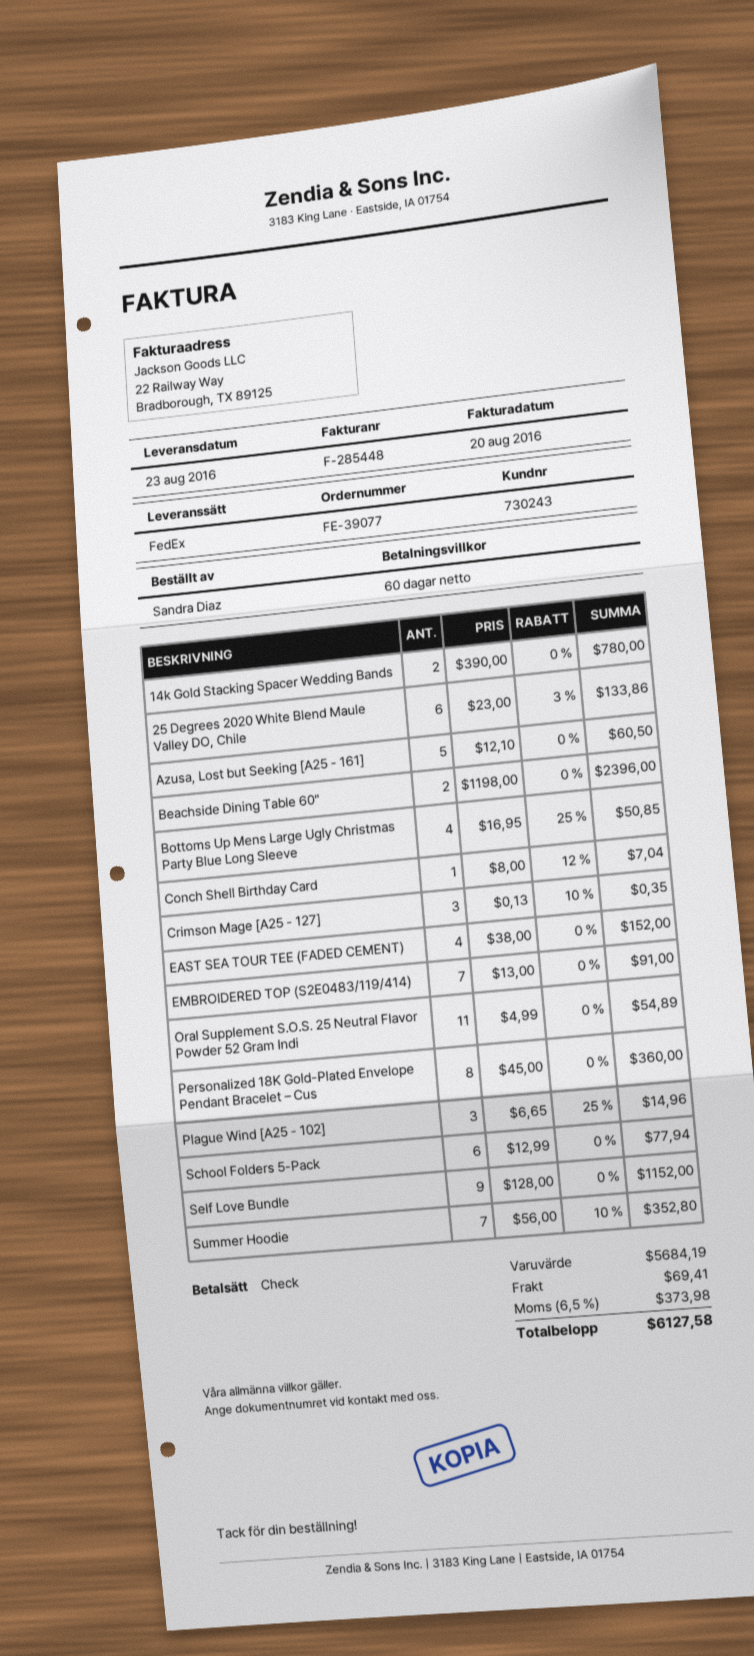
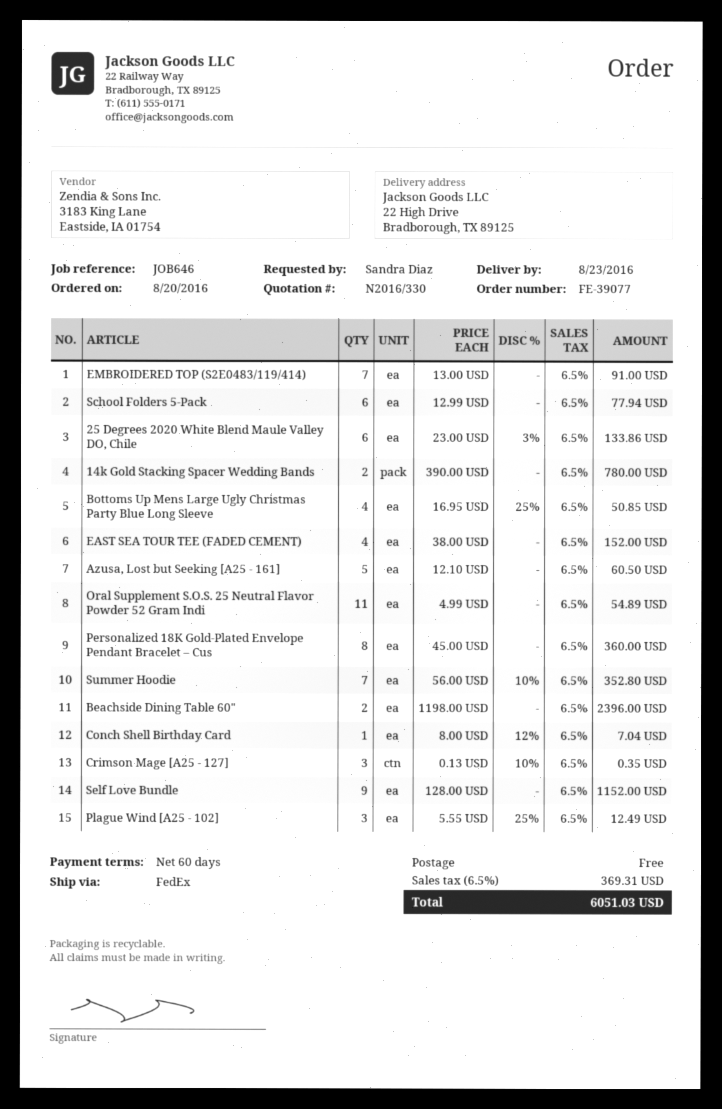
Plague Wind [A25 - 102]: 3 x 6.65 - 25% = 14.96 -> 3 x 5.55 - 25% = 12.49
shipping: 69.41 -> 0.00
tax: 6.5% = 373.98 -> 6.5% = 369.31
total: 6127.58 -> 6051.03

